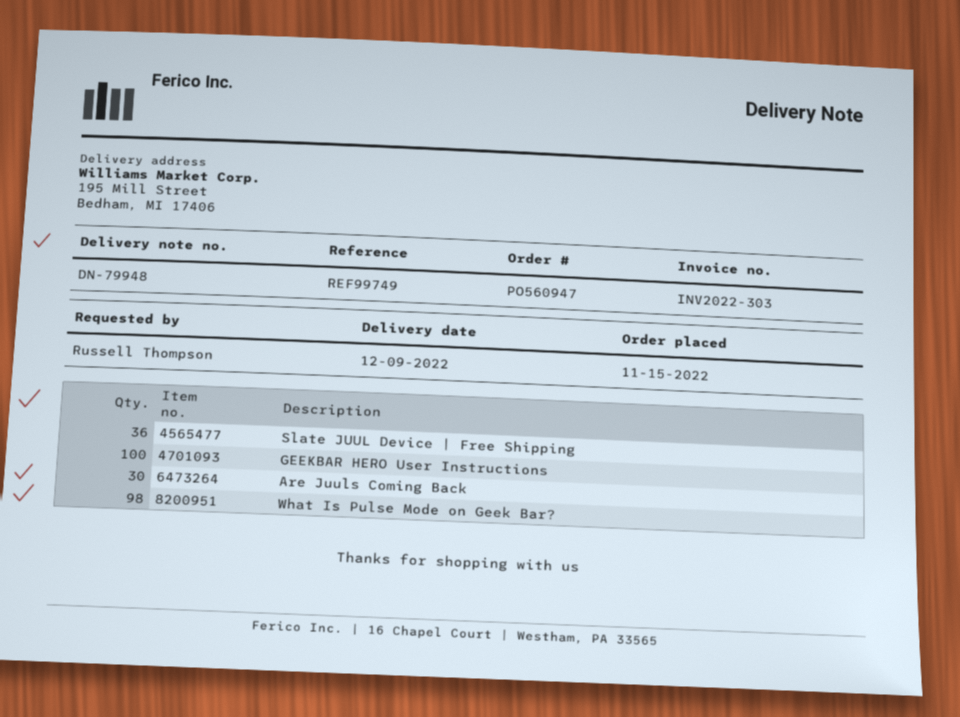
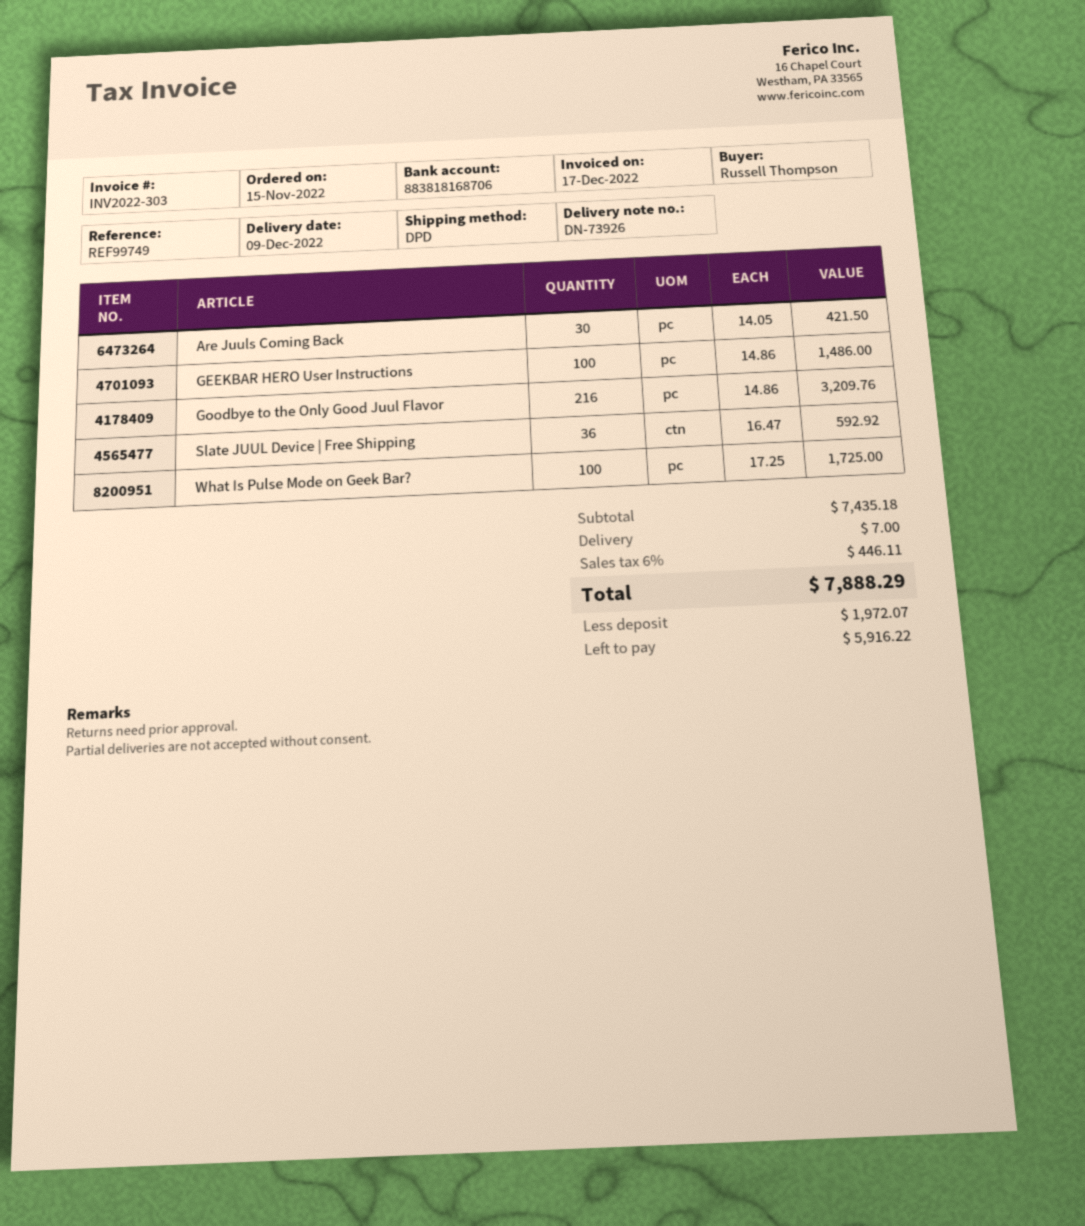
delivery note number: DN-79948 -> DN-73926
What Is Pulse Mode on Geek Bar?: 98 -> 100
Goodbye to the Only Good Juul Flavor: none -> 216

